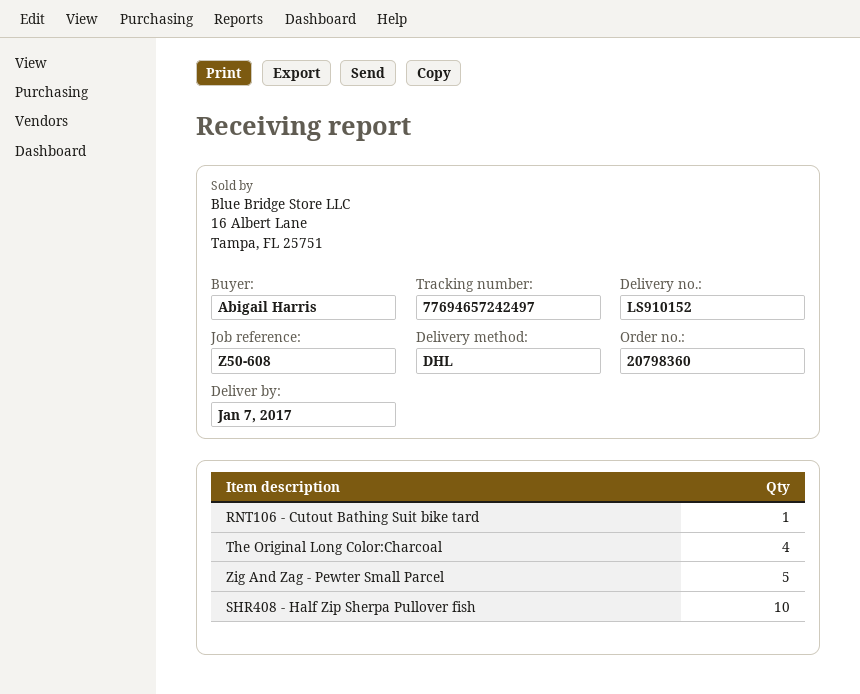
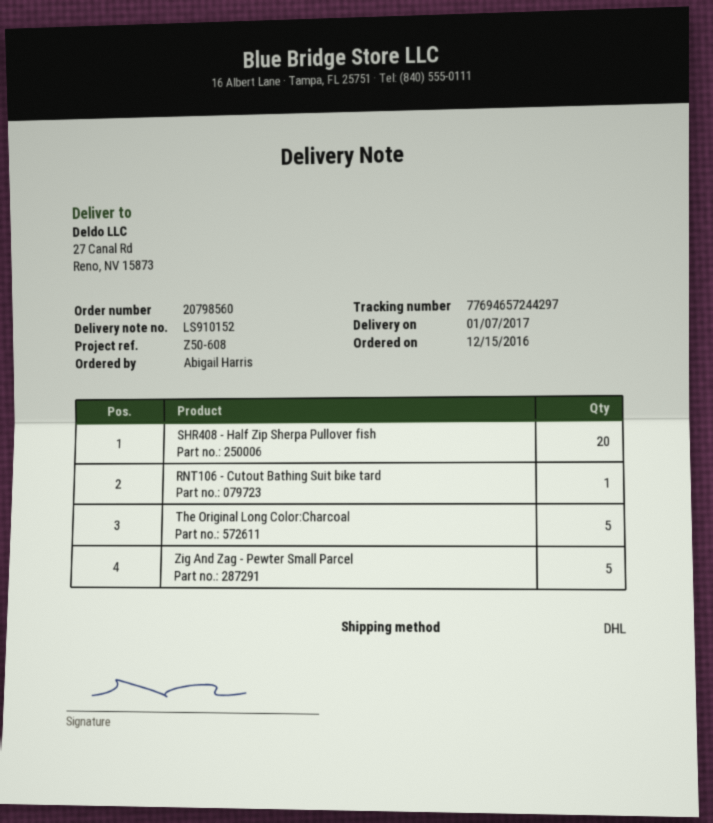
order number: 20798360 -> 20798560
tracking number: 77694657242497 -> 77694657244297
The Original Long Color:Charcoal: 4 -> 5
SHR408 - Half Zip Sherpa Pullover fish: 10 -> 20

